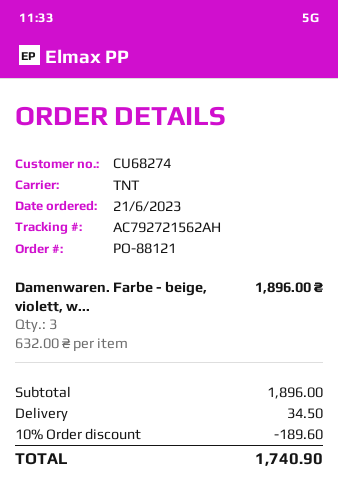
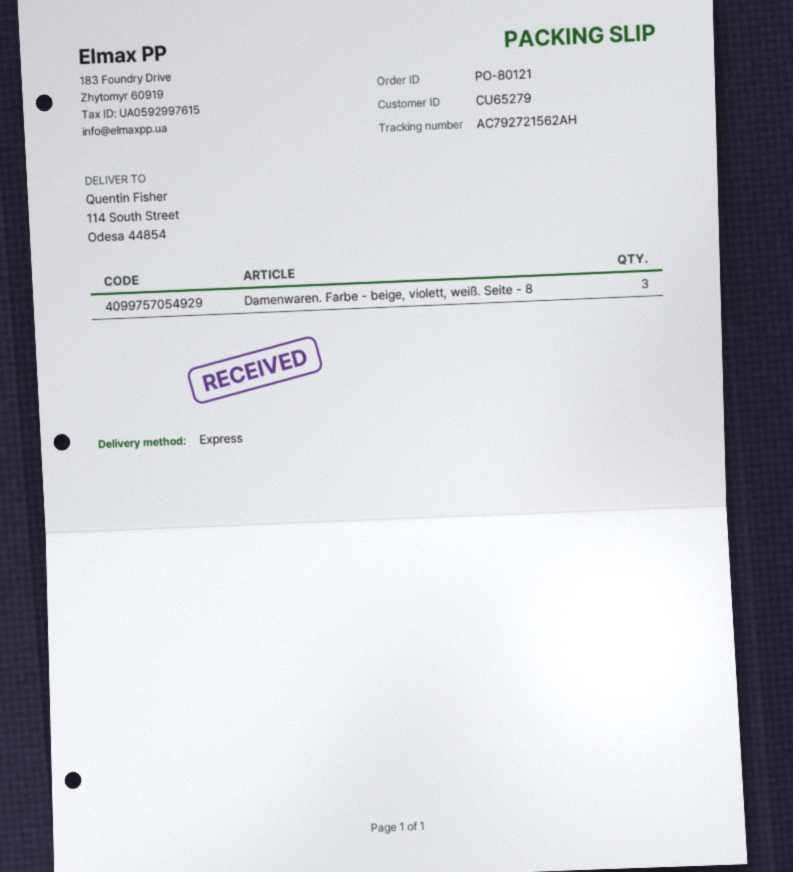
order number: PO-88121 -> PO-80121
customer number: CU68274 -> CU65279
shipping method: TNT -> express

